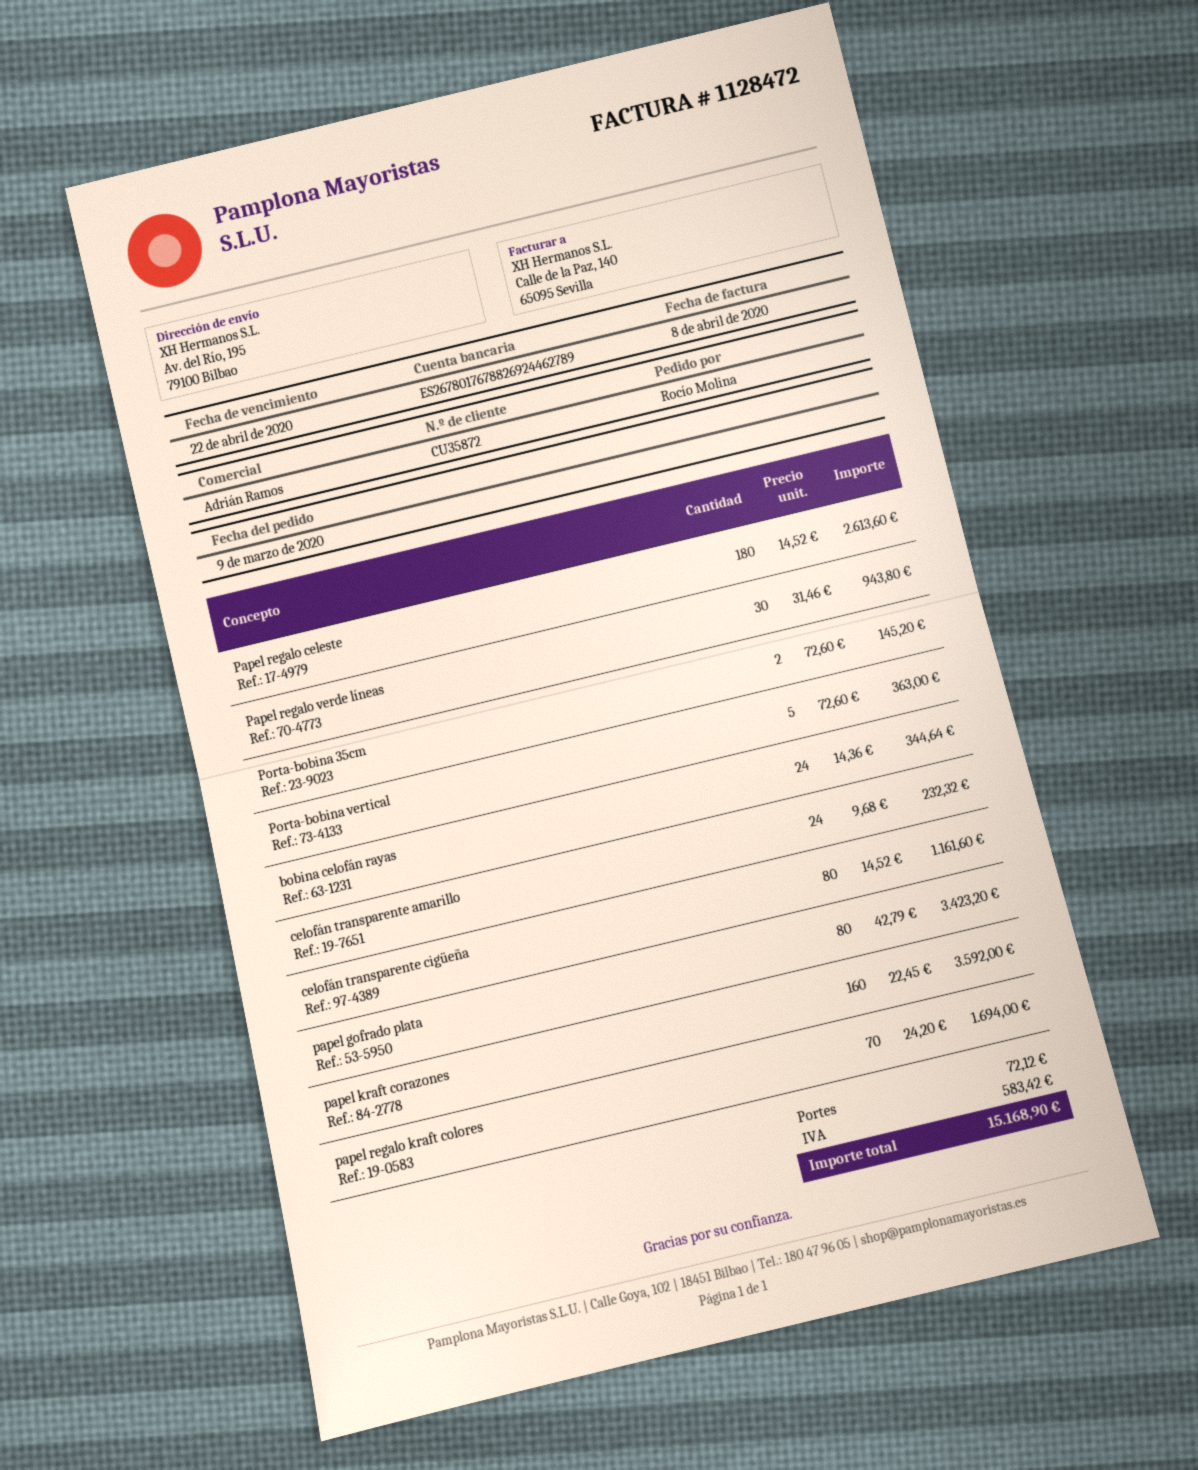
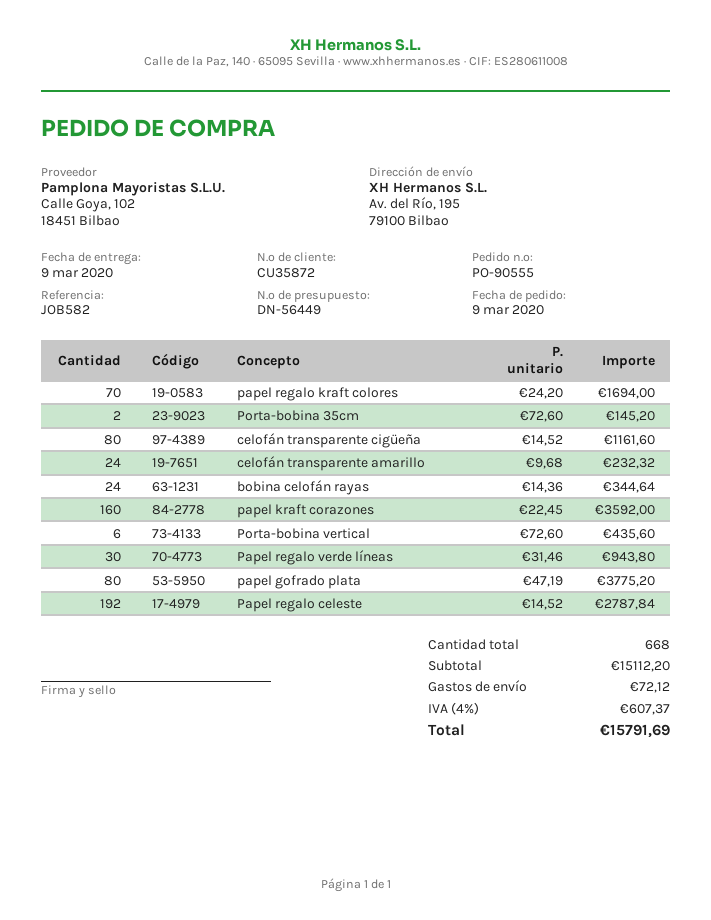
Papel regalo celeste: 180 x 14.52 = 2613.60 -> 192 x 14.52 = 2787.84
Porta-bobina vertical: 5 x 72.60 = 363.00 -> 6 x 72.60 = 435.60
papel gofrado plata: 80 x 42.79 = 3423.20 -> 80 x 47.19 = 3775.20
tax: 583.42 -> 607.37
total: 15168.90 -> 15791.69

